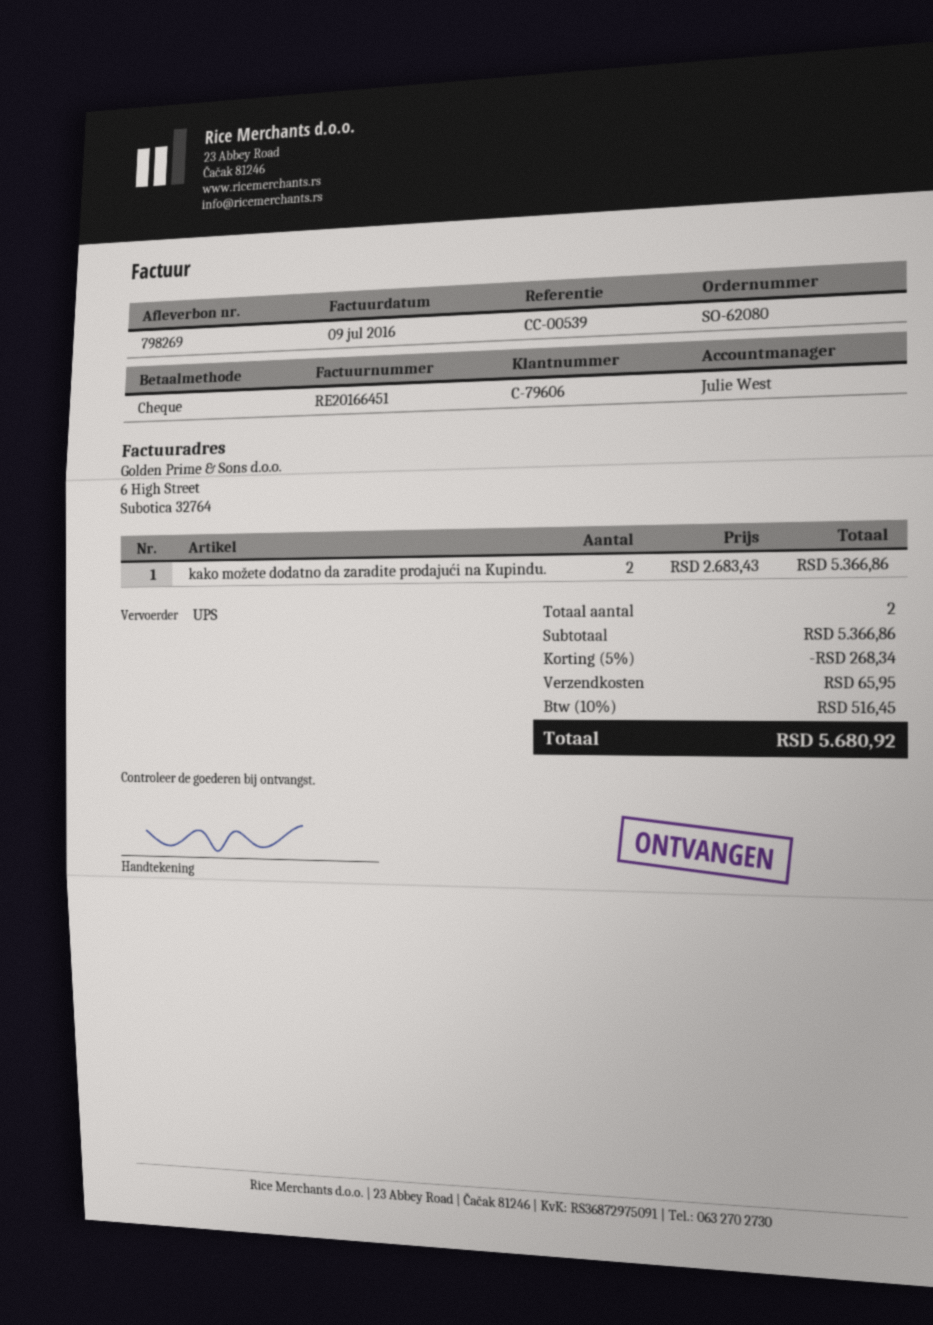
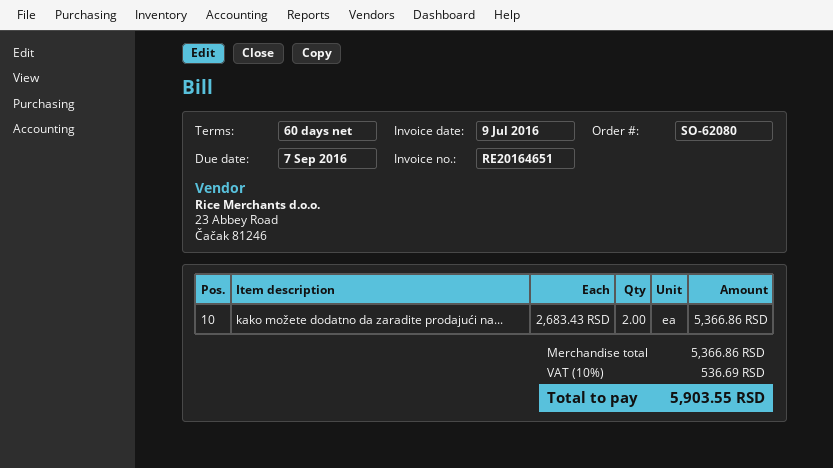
invoice number: RE20166451 -> RE20164651
discount: 5% = 268.34 -> none
shipping: 65.95 -> none
tax: 10% = 516.45 -> 10% = 536.69
total: 5680.92 -> 5903.55

